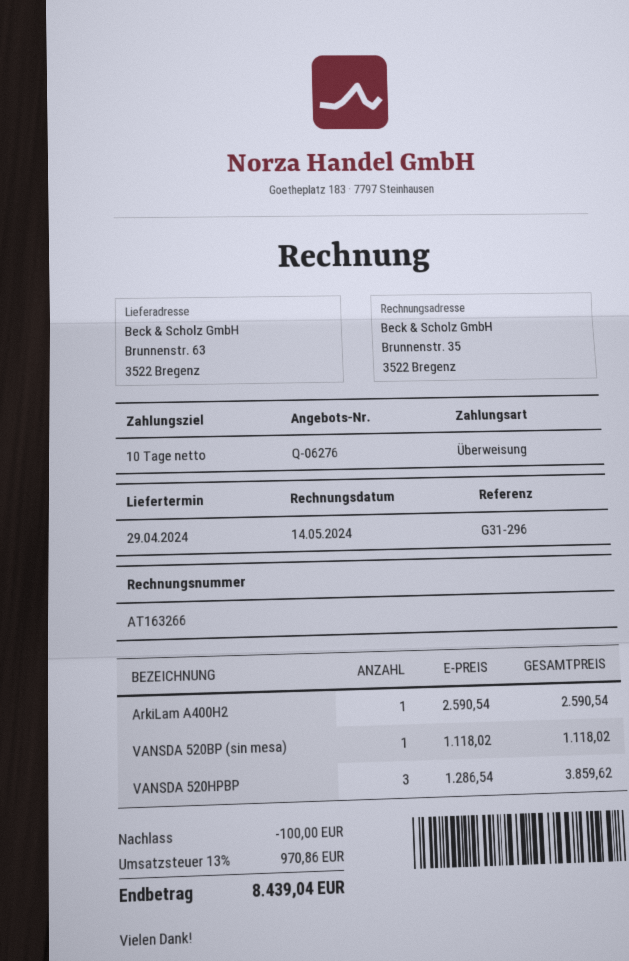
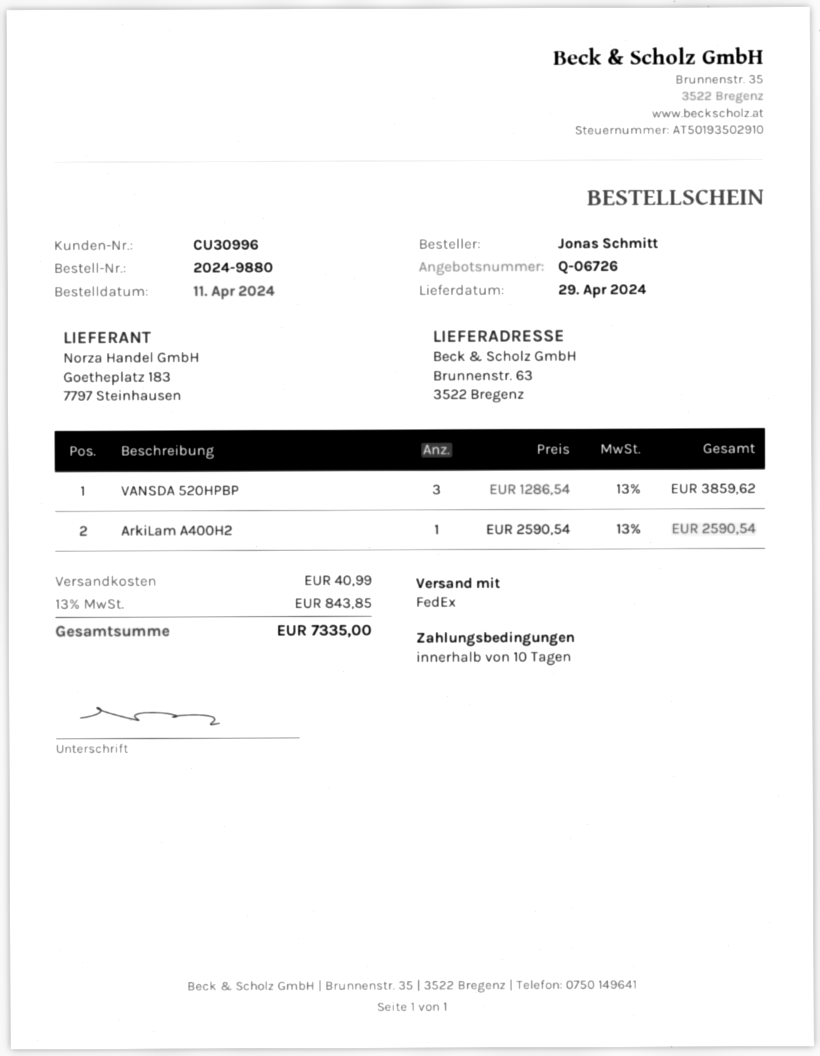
quote number: Q-06276 -> Q-06726
VANSDA 520BP (sin mesa): 1 x 1118.02 = 1118.02 -> none
discount: 100.00 -> none
shipping: none -> 40.99
tax: 13% = 970.86 -> 13% = 843.85
total: 8439.04 -> 7335.00

